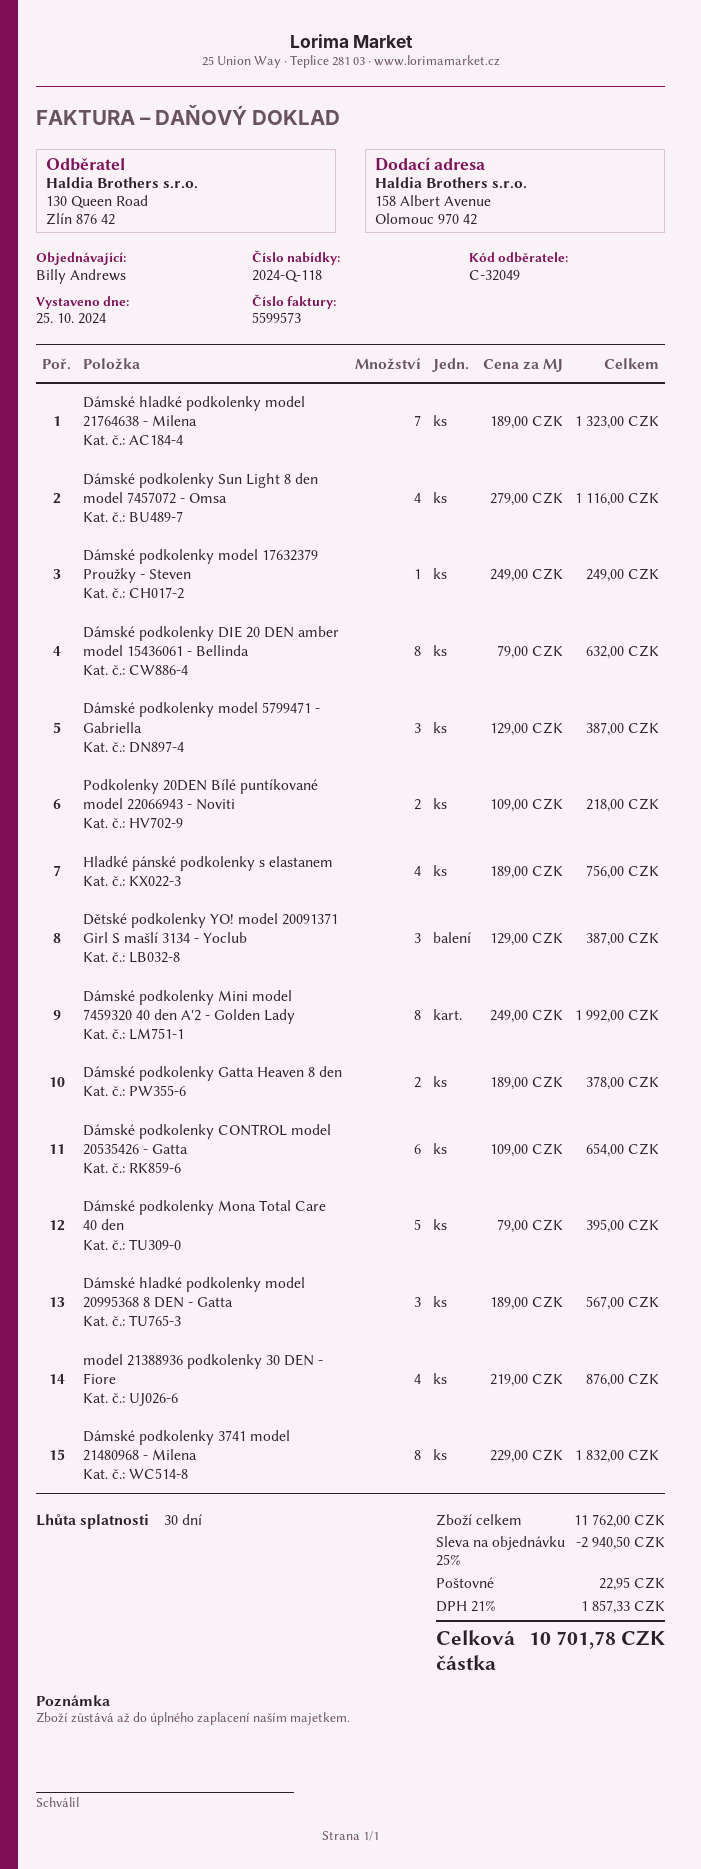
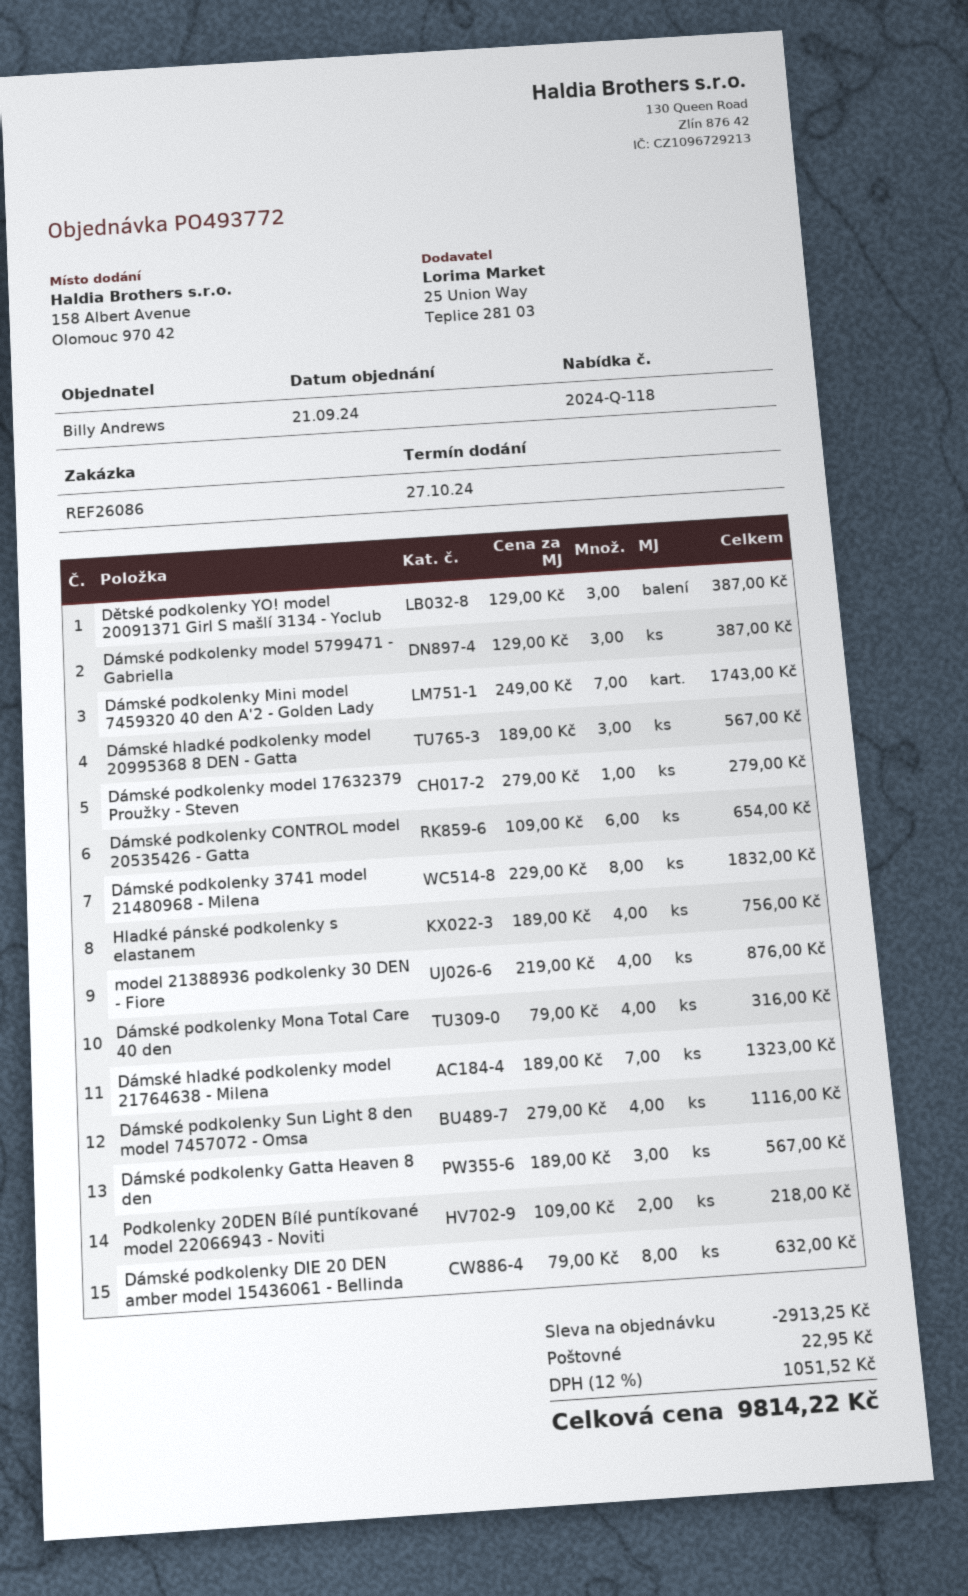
Dámské podkolenky model 17632379 Proužky - Steven: 1 x 249.00 = 249.00 -> 1 x 279.00 = 279.00
Dámské podkolenky Mini model 7459320 40 den A'2 - Golden Lady: 8 x 249.00 = 1992.00 -> 7 x 249.00 = 1743.00
Dámské podkolenky Gatta Heaven 8 den: 2 x 189.00 = 378.00 -> 3 x 189.00 = 567.00
Dámské podkolenky Mona Total Care 40 den: 5 x 79.00 = 395.00 -> 4 x 79.00 = 316.00
discount: 2940.50 -> 2913.25
tax: 21% = 1857.33 -> 12% = 1051.52
total: 10701.78 -> 9814.22

